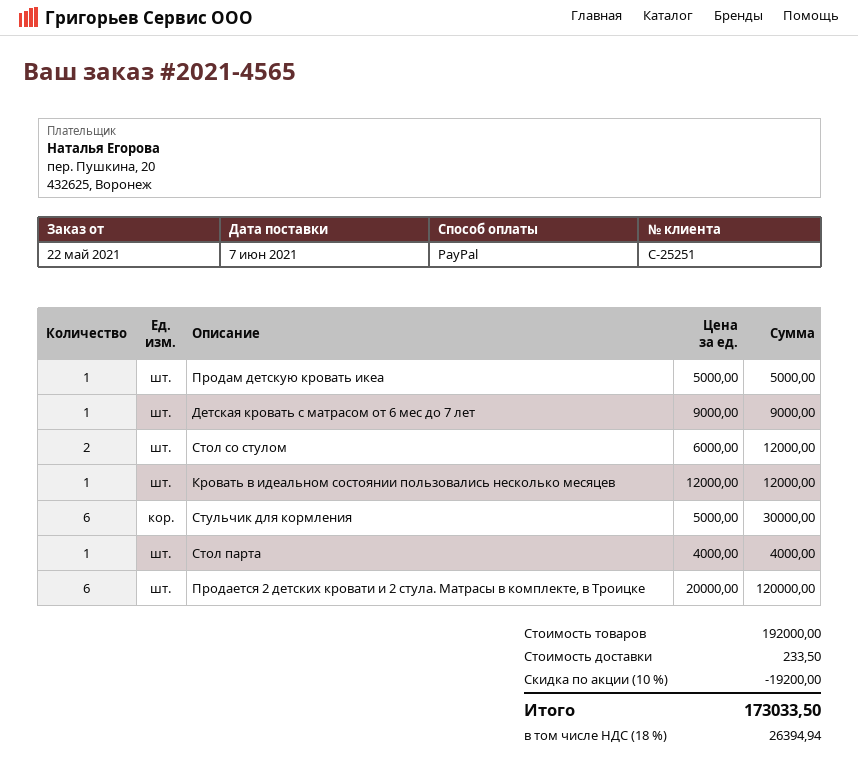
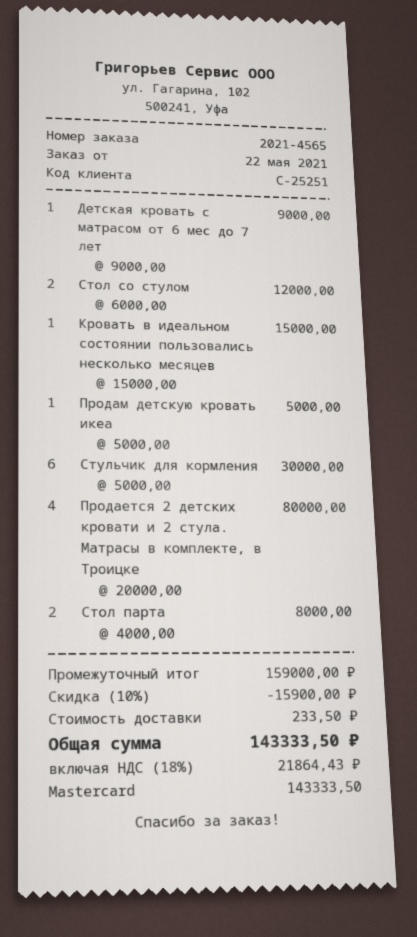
payment method: PayPal -> Mastercard
Кровать в идеальном состоянии пользовались несколько месяцев: 1 x 12000.00 = 12000.00 -> 1 x 15000.00 = 15000.00
Стол парта: 1 x 4000.00 = 4000.00 -> 2 x 4000.00 = 8000.00
Продается 2 детских кровати и 2 стула. Матрасы в комплекте, в Троицке: 6 x 20000.00 = 120000.00 -> 4 x 20000.00 = 80000.00
subtotal: 192000.00 -> 159000.00
discount: 10% = 19200.00 -> 10% = 15900.00
tax: 18% = 26394.94 -> 18% = 21864.43
total: 173033.50 -> 143333.50

